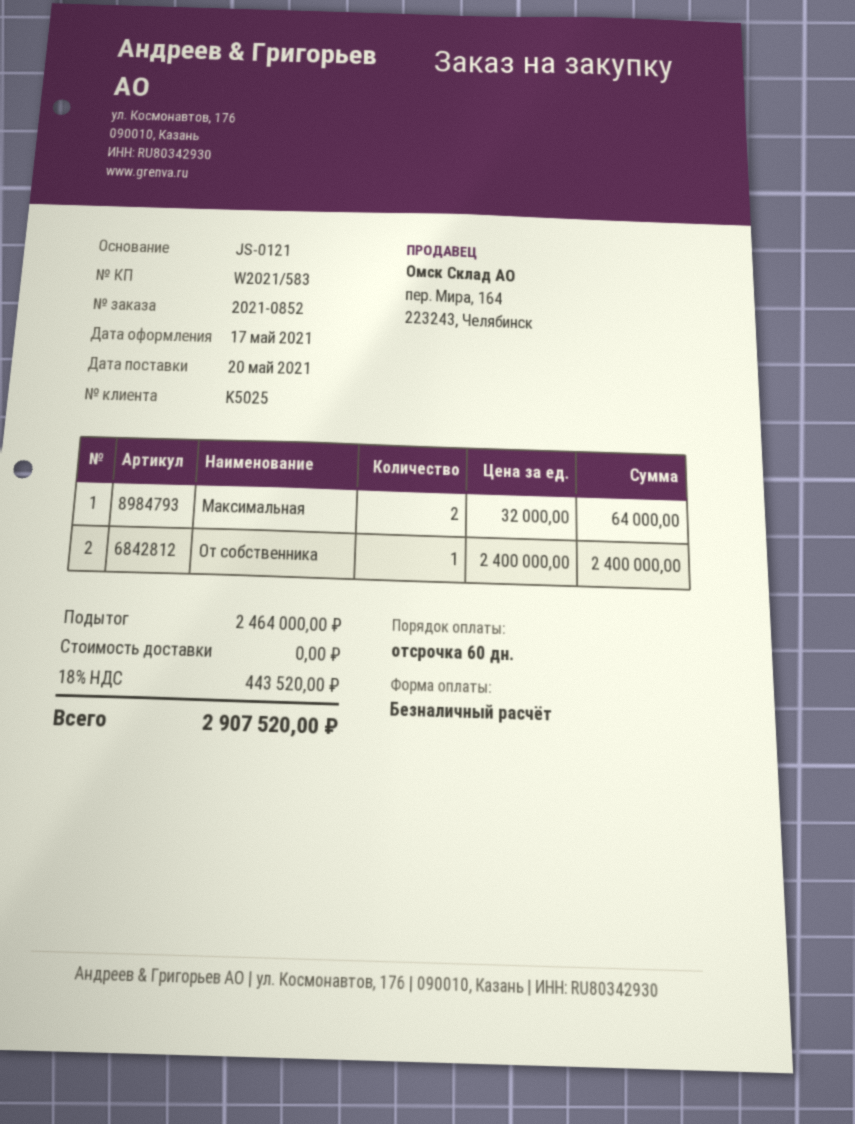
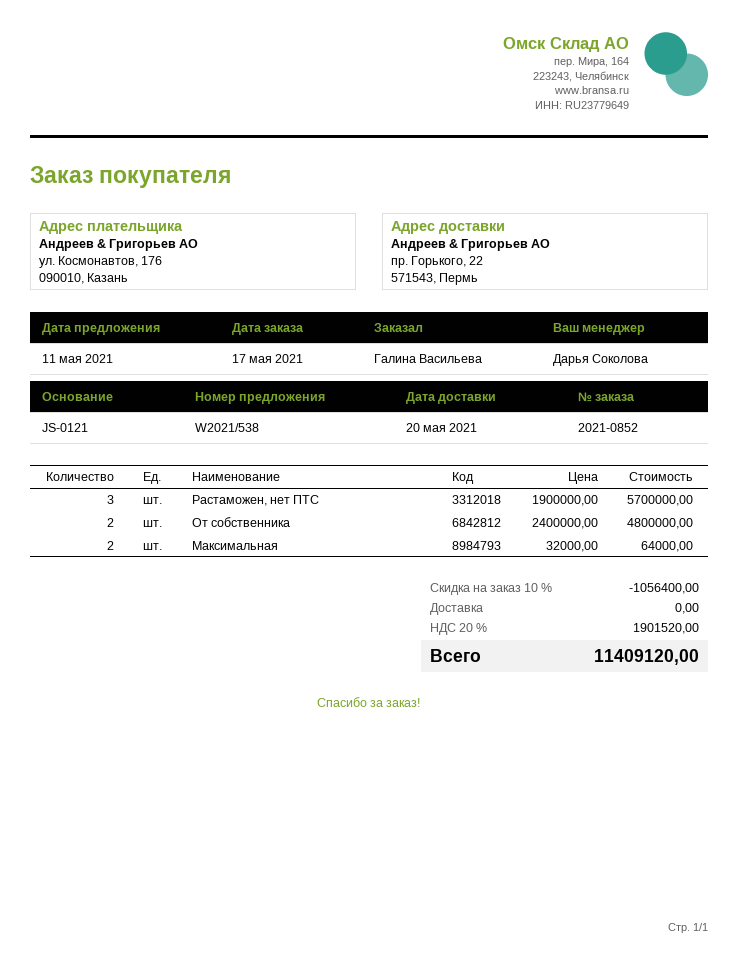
quote number: W2021/583 -> W2021/538
От собственника: 1 x 2400000.00 = 2400000.00 -> 2 x 2400000.00 = 4800000.00
Растаможен, нет ПТС: none -> 3 x 1900000.00 = 5700000.00
discount: none -> 10% = 1056400.00
tax: 18% = 443520.00 -> 20% = 1901520.00
total: 2907520.00 -> 11409120.00

